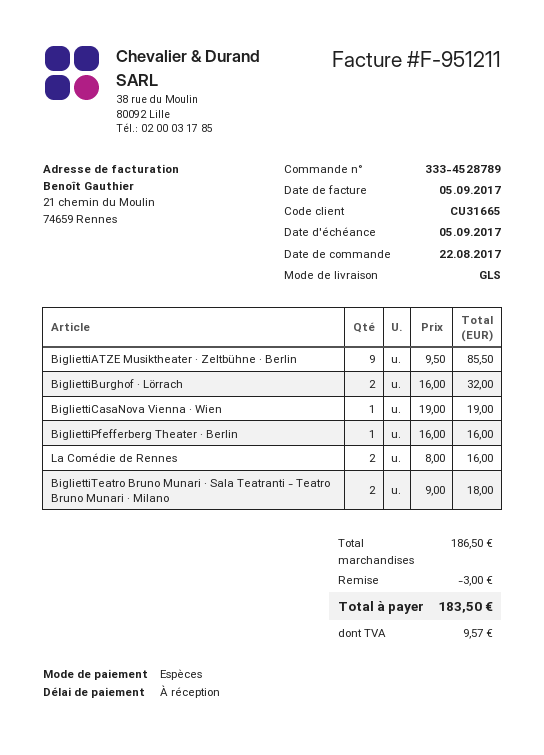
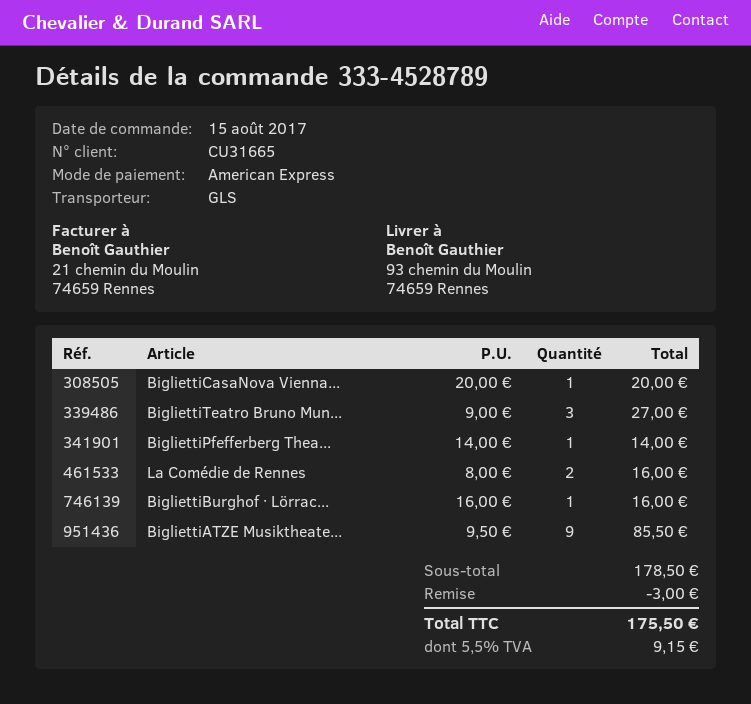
order date: 2017-08-22 -> 2017-08-15
payment method: cash -> American Express
BigliettiBurghof · Lörrach: 2 x 16.00 = 32.00 -> 1 x 16.00 = 16.00
BigliettiCasaNova Vienna · Wien: 1 x 19.00 = 19.00 -> 1 x 20.00 = 20.00
BigliettiPfefferberg Theater · Berlin: 1 x 16.00 = 16.00 -> 1 x 14.00 = 14.00
BigliettiTeatro Bruno Munari · Sala Teatranti - Teatro Bruno Munari · Milano: 2 x 9.00 = 18.00 -> 3 x 9.00 = 27.00
subtotal: 186.50 -> 178.50
tax: 9.57 -> 9.15
total: 183.50 -> 175.50

